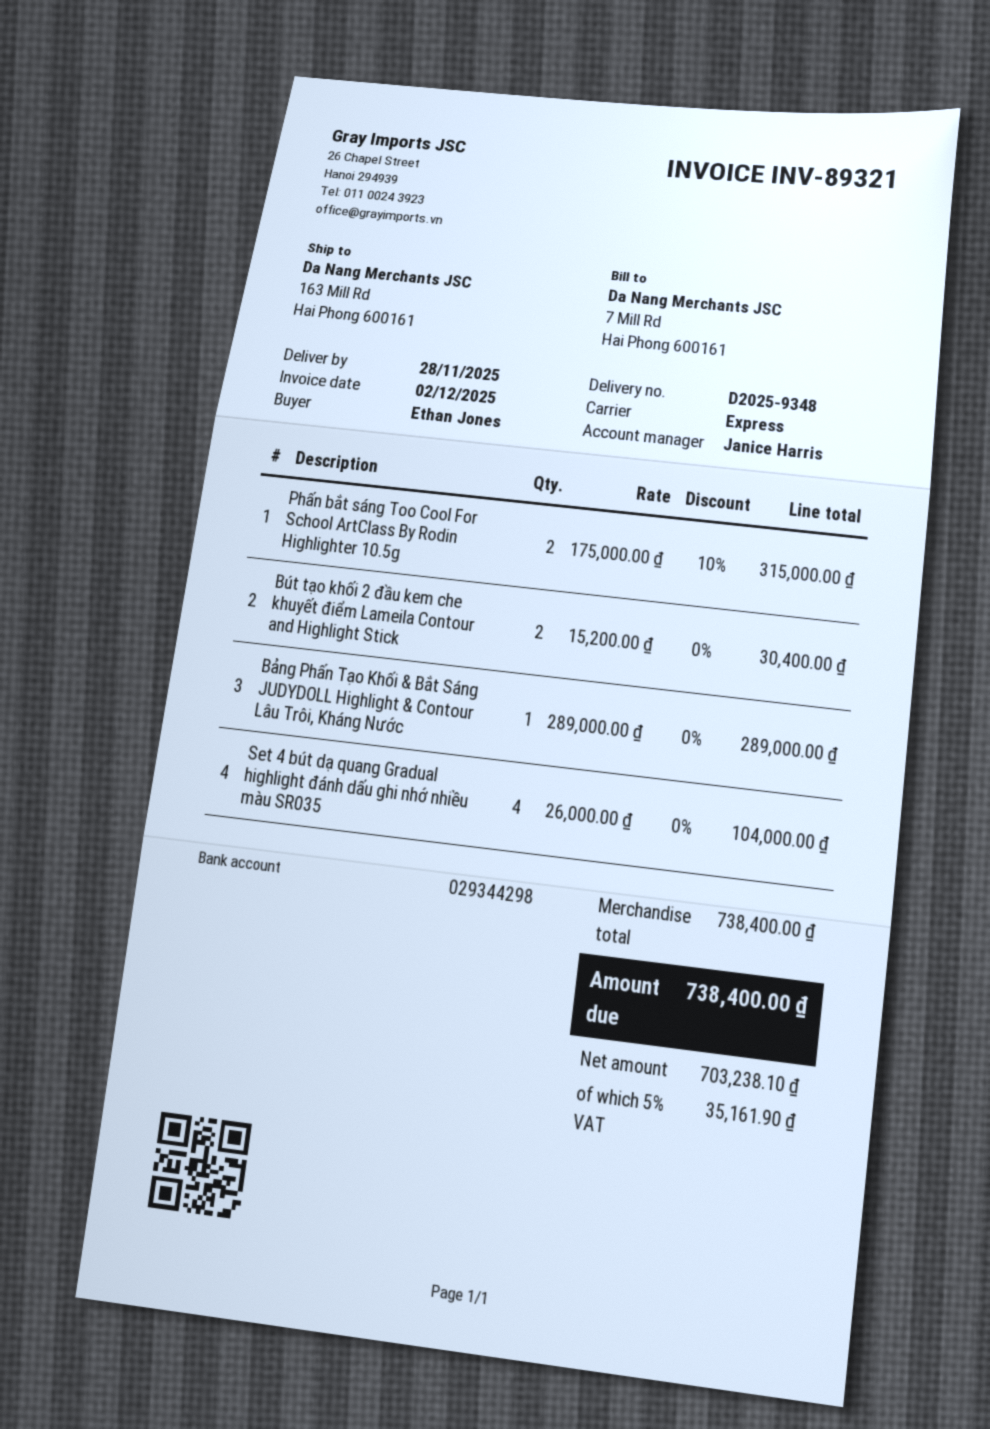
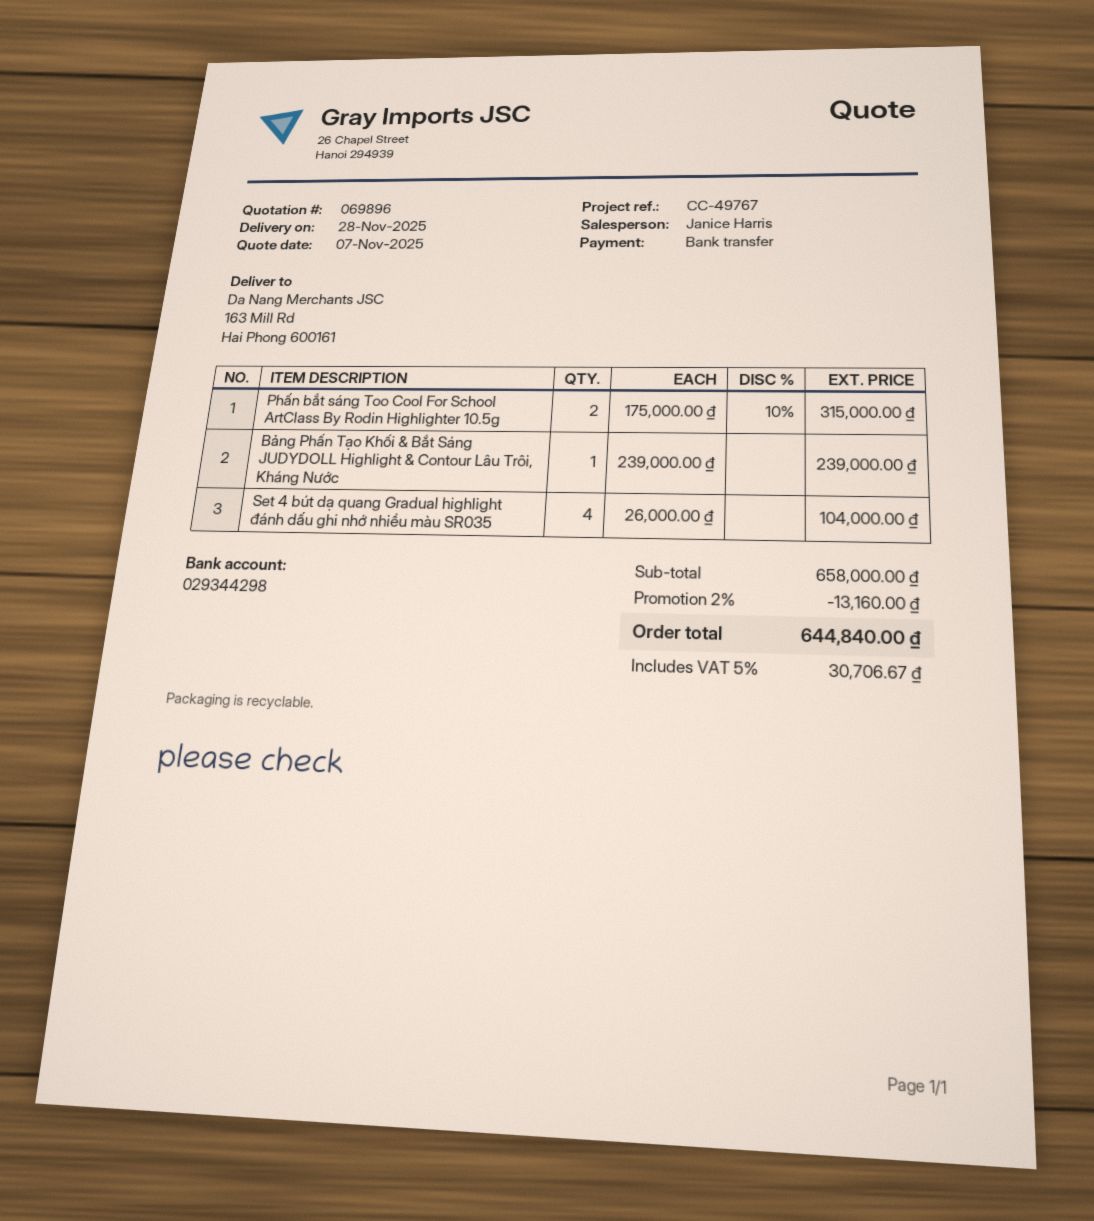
Bút tạo khối 2 đầu kem che khuyết điểm Lameila Contour and Highlight Stick: 2 x 15200.00 = 30400.00 -> none
Bảng Phấn Tạo Khối & Bắt Sáng JUDYDOLL Highlight & Contour Lâu Trôi, Kháng Nước: 1 x 289000.00 = 289000.00 -> 1 x 239000.00 = 239000.00
subtotal: 738400.00 -> 658000.00
discount: none -> 2% = 13160.00
tax: 5% = 35161.90 -> 5% = 30706.67
total: 738400.00 -> 644840.00

